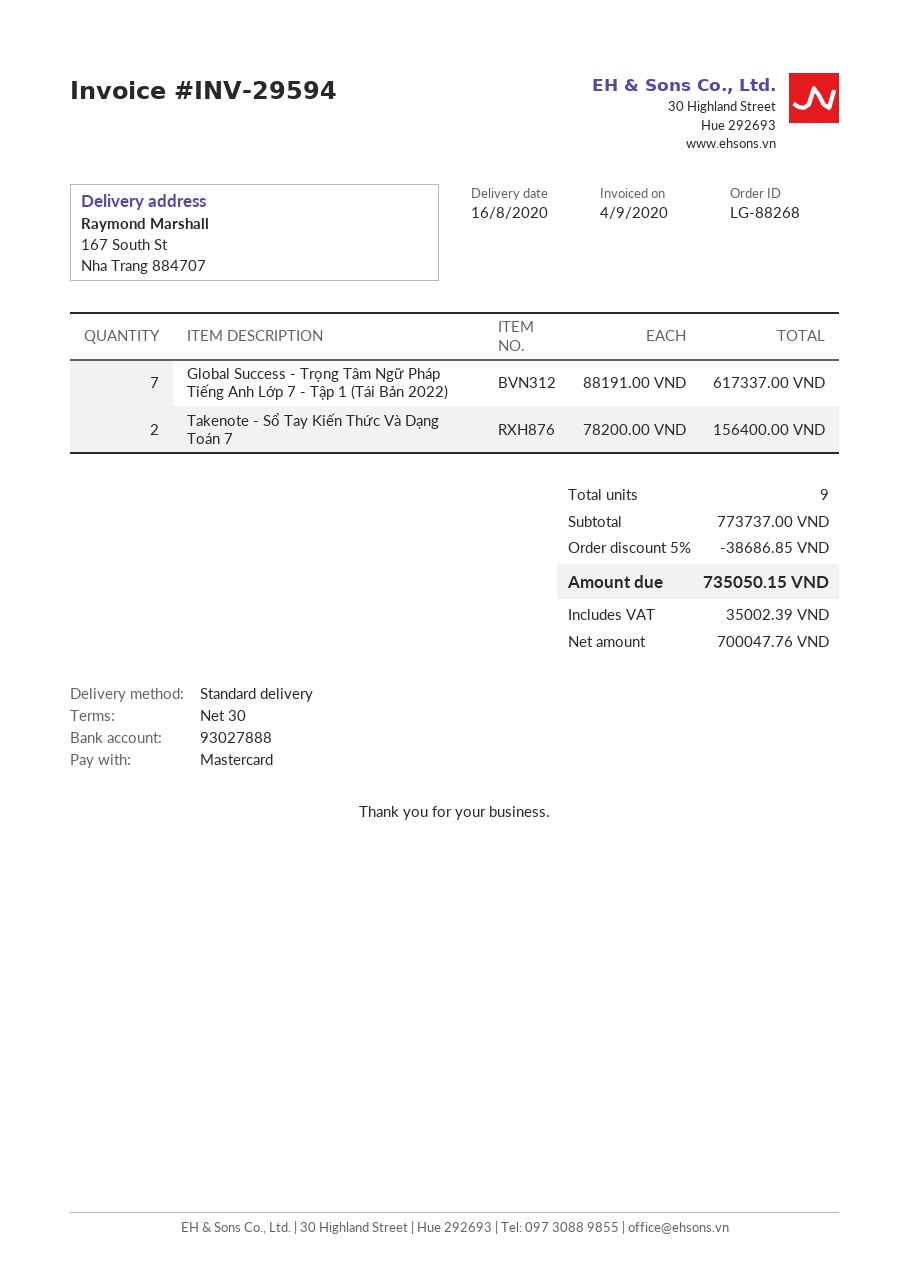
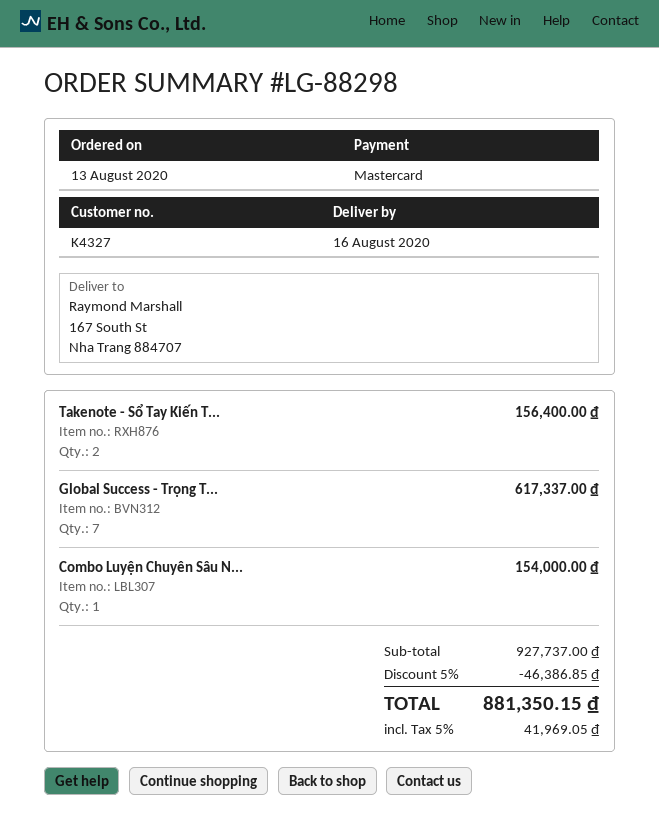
order number: LG-88268 -> LG-88298
Combo Luyện Chuyên Sâu N...: none -> 1 for 154000.00
subtotal: 773737.00 -> 927737.00
discount: 5% = 38686.85 -> 5% = 46386.85
tax: 35002.39 -> 41969.05
total: 735050.15 -> 881350.15

